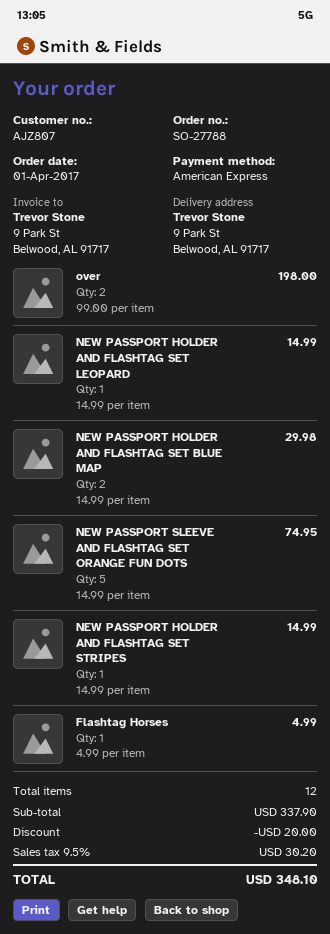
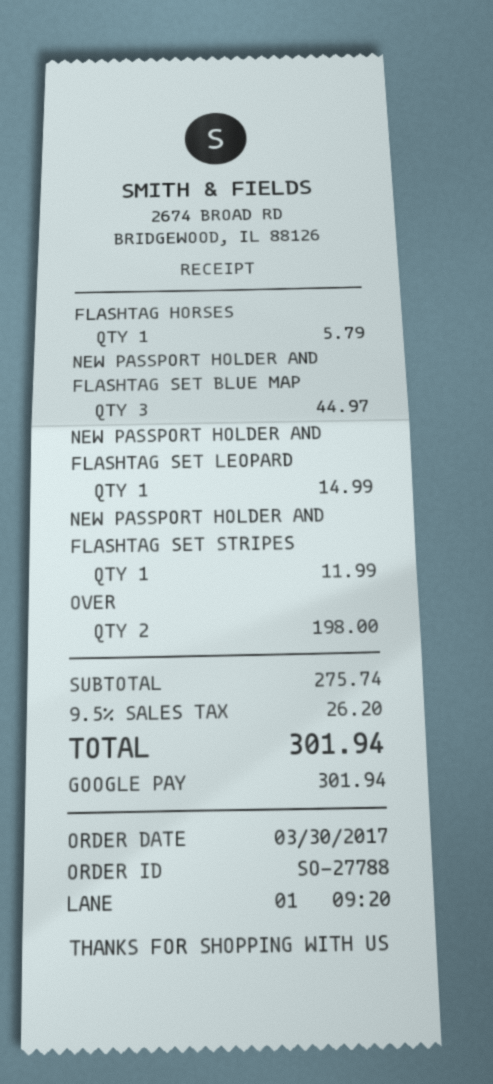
order date: 2017-04-01 -> 2017-03-30
payment method: American Express -> Google Pay
NEW PASSPORT HOLDER AND FLASHTAG SET BLUE MAP: 2 for 29.98 -> 3 for 44.97
NEW PASSPORT SLEEVE AND FLASHTAG SET ORANGE FUN DOTS: 5 for 74.95 -> none
NEW PASSPORT HOLDER AND FLASHTAG SET STRIPES: 1 for 14.99 -> 1 for 11.99
Flashtag Horses: 1 for 4.99 -> 1 for 5.79
subtotal: 337.90 -> 275.74
discount: 20.00 -> none
tax: 9.5% = 30.20 -> 9.5% = 26.20
total: 348.10 -> 301.94

